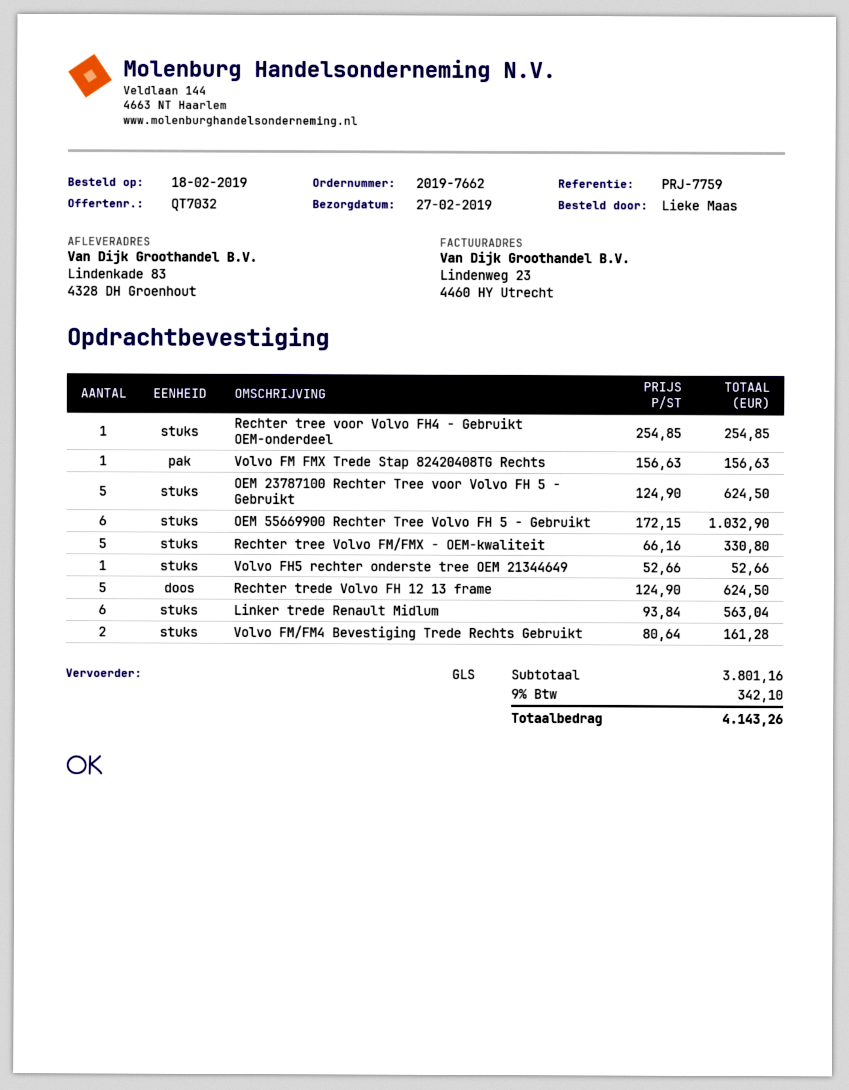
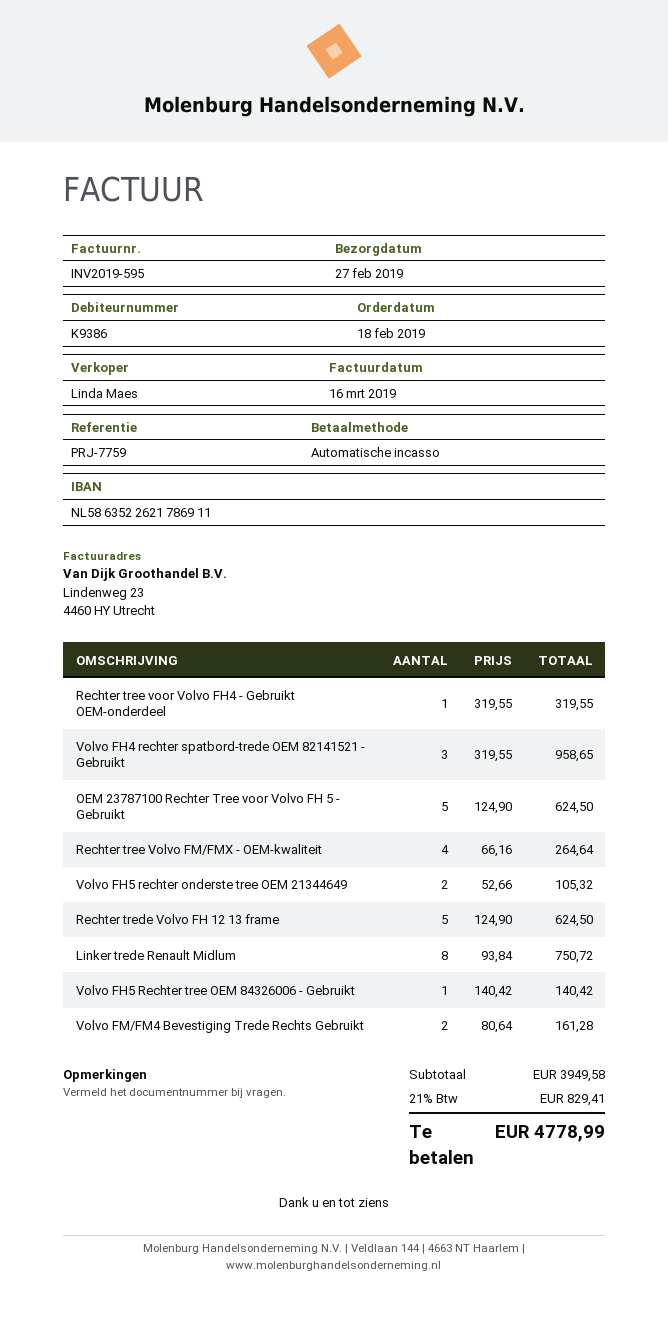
Rechter tree voor Volvo FH4 - Gebruikt OEM-onderdeel: 1 x 254.85 = 254.85 -> 1 x 319.55 = 319.55
Volvo FM FMX Trede Stap 82420408TG Rechts: 1 x 156.63 = 156.63 -> none
OEM 55669900 Rechter Tree Volvo FH 5 - Gebruikt: 6 x 172.15 = 1032.90 -> none
Rechter tree Volvo FM/FMX - OEM-kwaliteit: 5 x 66.16 = 330.80 -> 4 x 66.16 = 264.64
Volvo FH5 rechter onderste tree OEM 21344649: 1 x 52.66 = 52.66 -> 2 x 52.66 = 105.32
Linker trede Renault Midlum: 6 x 93.84 = 563.04 -> 8 x 93.84 = 750.72
Volvo FH4 rechter spatbord-trede OEM 82141521 - Gebruikt: none -> 3 x 319.55 = 958.65
Volvo FH5 Rechter tree OEM 84326006 - Gebruikt: none -> 1 x 140.42 = 140.42
subtotal: 3801.16 -> 3949.58
tax: 9% = 342.10 -> 21% = 829.41
total: 4143.26 -> 4778.99

